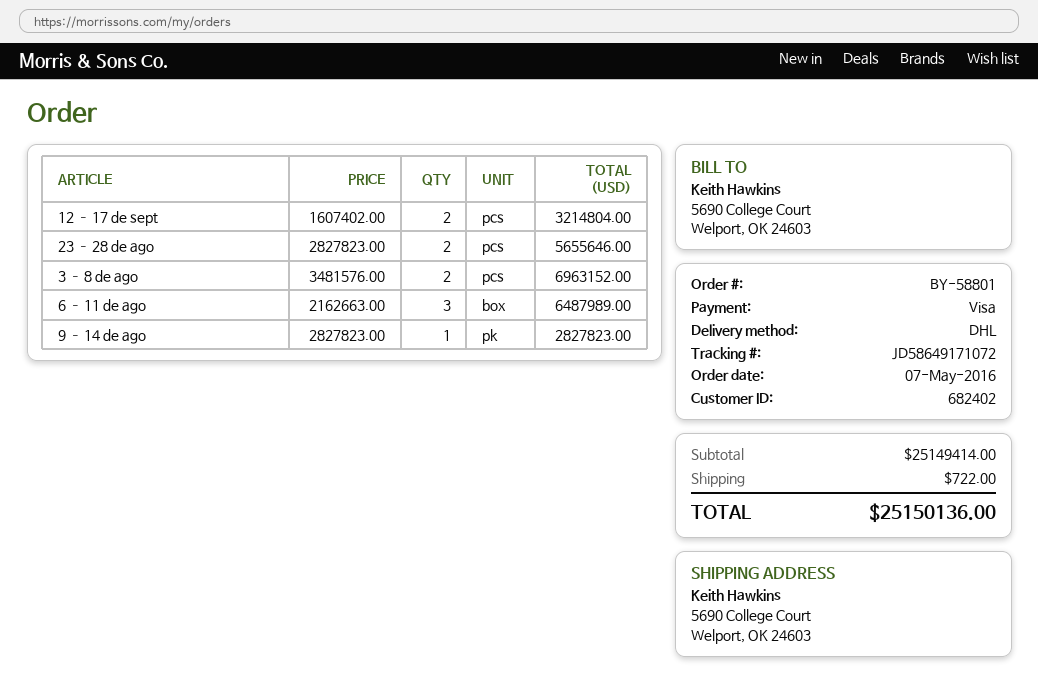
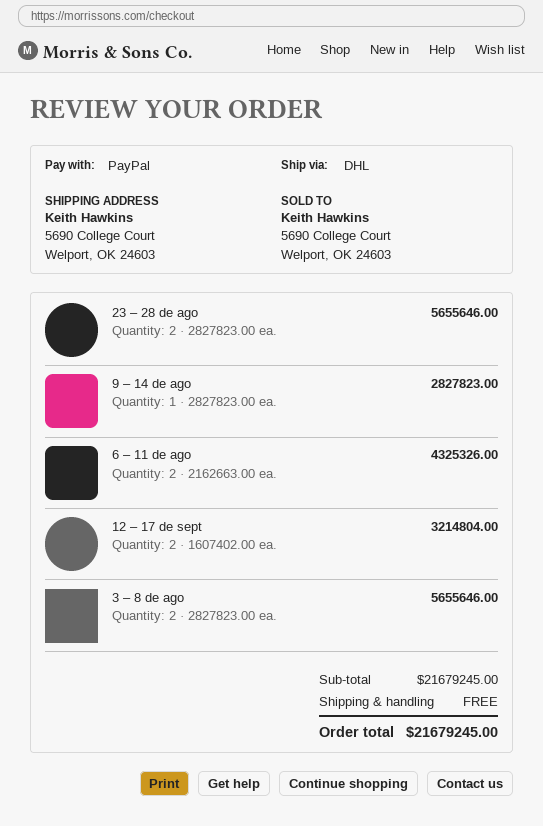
payment method: Visa -> PayPal
3 – 8 de ago: 2 x 3481576.00 = 6963152.00 -> 2 x 2827823.00 = 5655646.00
6 – 11 de ago: 3 x 2162663.00 = 6487989.00 -> 2 x 2162663.00 = 4325326.00
subtotal: 25149414.00 -> 21679245.00
shipping: 722.00 -> 0.00
total: 25150136.00 -> 21679245.00

